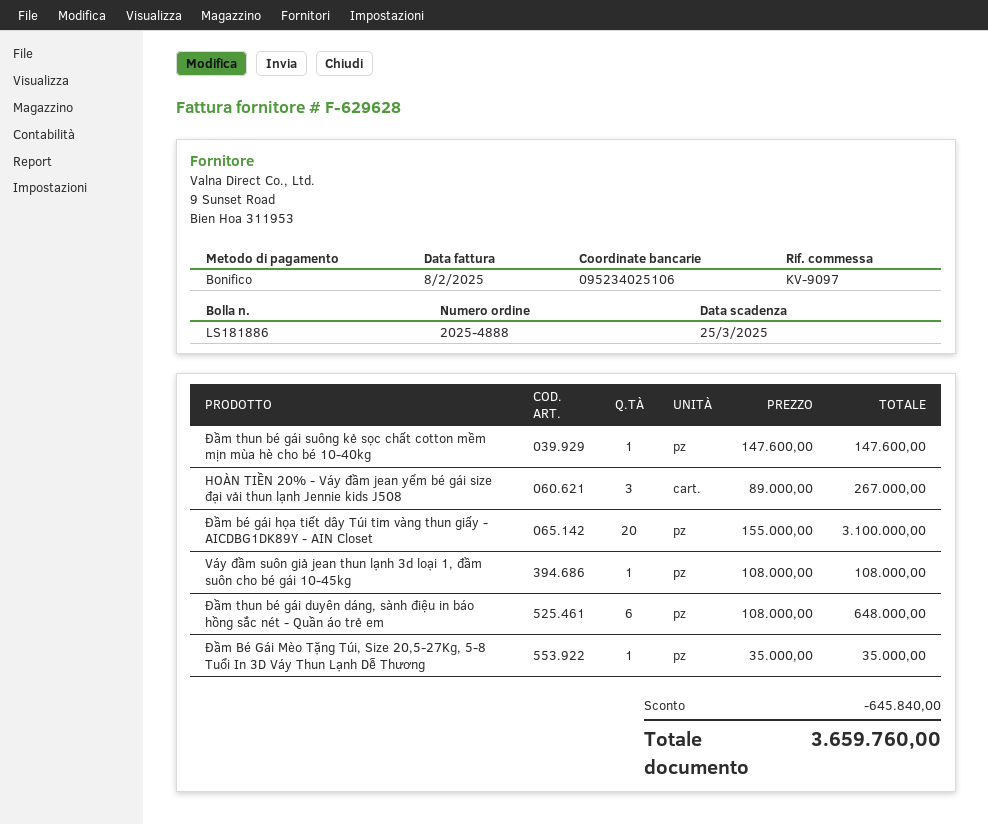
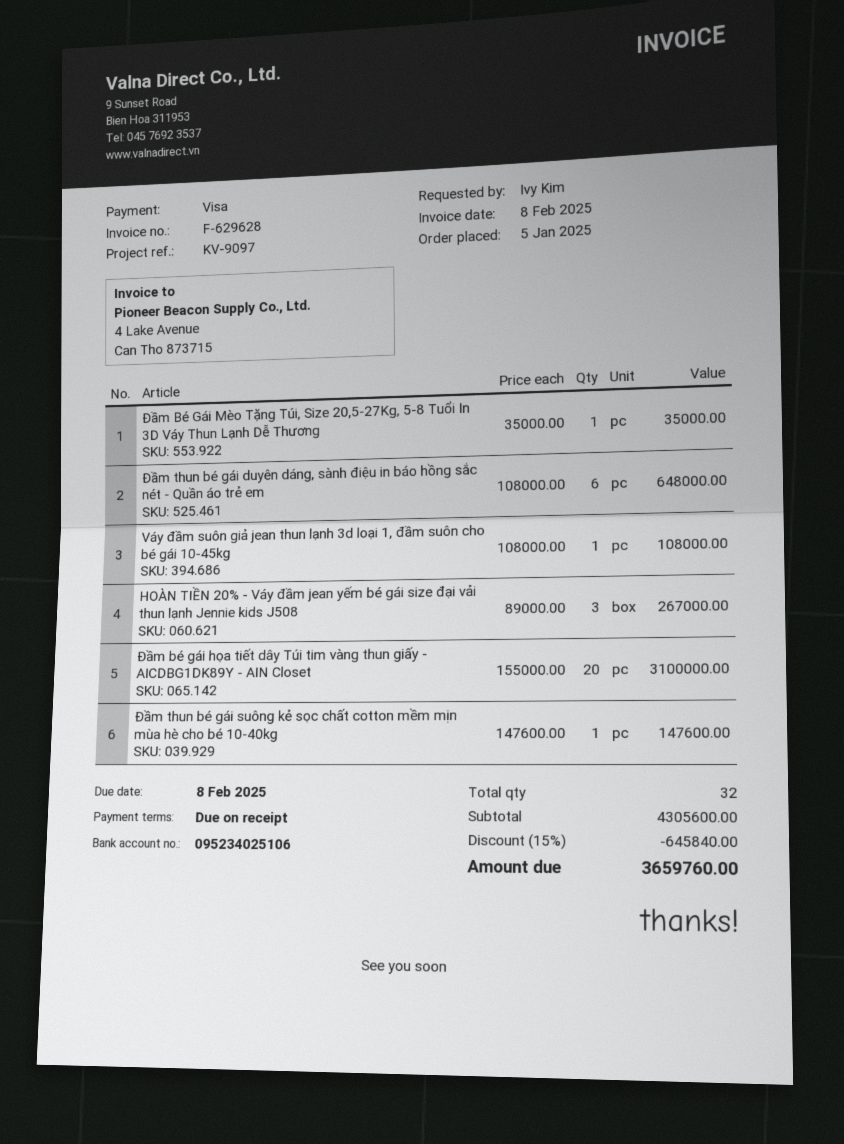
due date: 2025-03-25 -> 2025-02-08
payment method: bank transfer -> Visa

